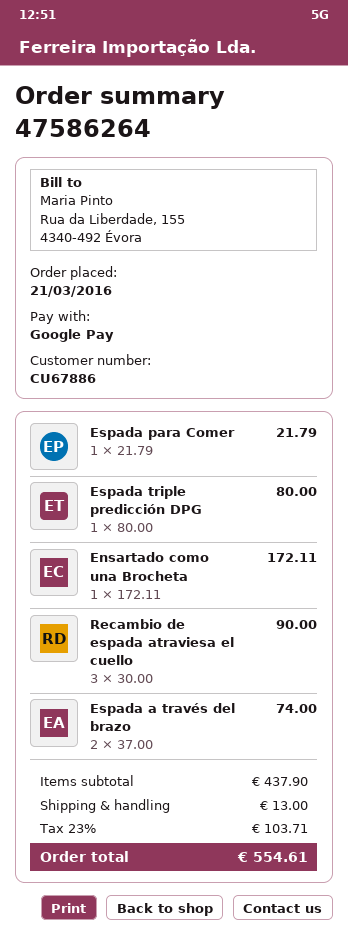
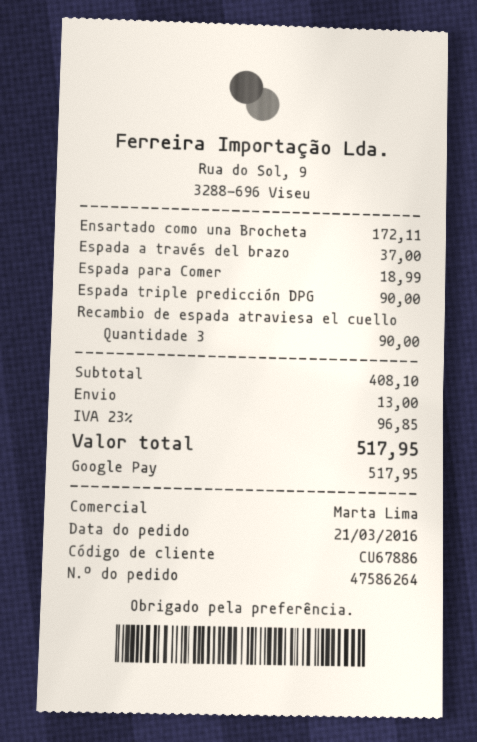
Espada para Comer: 1 for 21.79 -> 1 for 18.99
Espada triple predicción DPG: 1 for 80.00 -> 1 for 90.00
Espada a través del brazo: 2 for 74.00 -> 1 for 37.00
subtotal: 437.90 -> 408.10
tax: 23% = 103.71 -> 23% = 96.85
total: 554.61 -> 517.95

